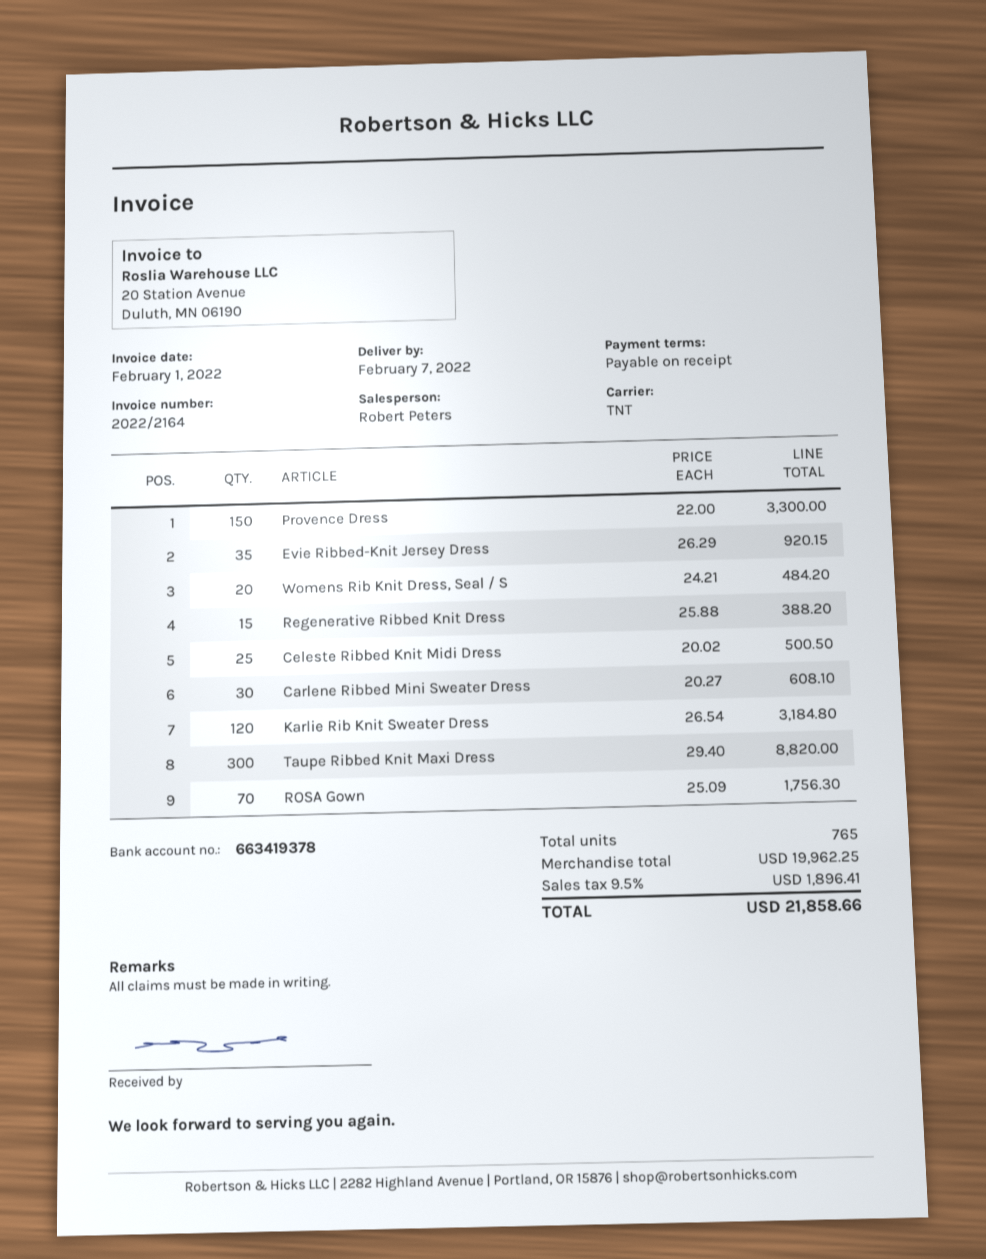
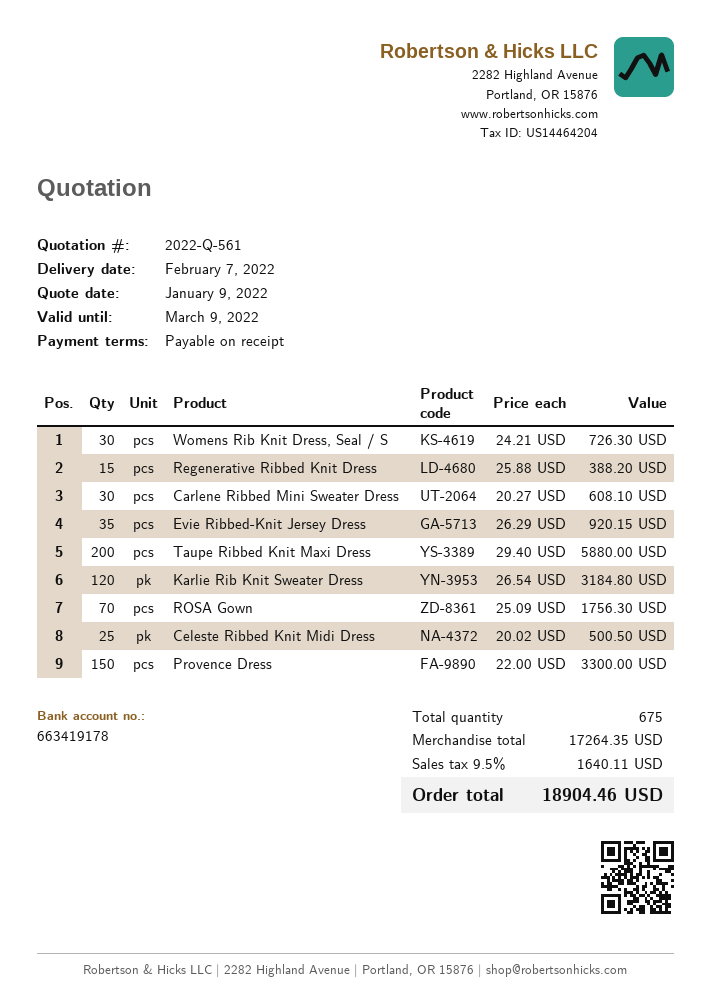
bank account: 663419378 -> 663419178
Womens Rib Knit Dress, Seal / S: 20 x 24.21 = 484.20 -> 30 x 24.21 = 726.30
Taupe Ribbed Knit Maxi Dress: 300 x 29.40 = 8820.00 -> 200 x 29.40 = 5880.00
total quantity: 765 -> 675
subtotal: 19962.25 -> 17264.35
tax: 9.5% = 1896.41 -> 9.5% = 1640.11
total: 21858.66 -> 18904.46

